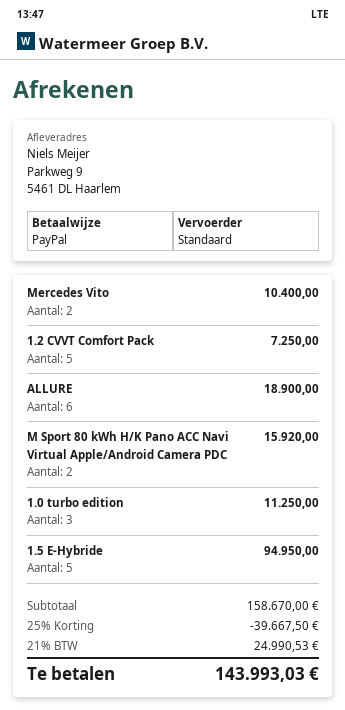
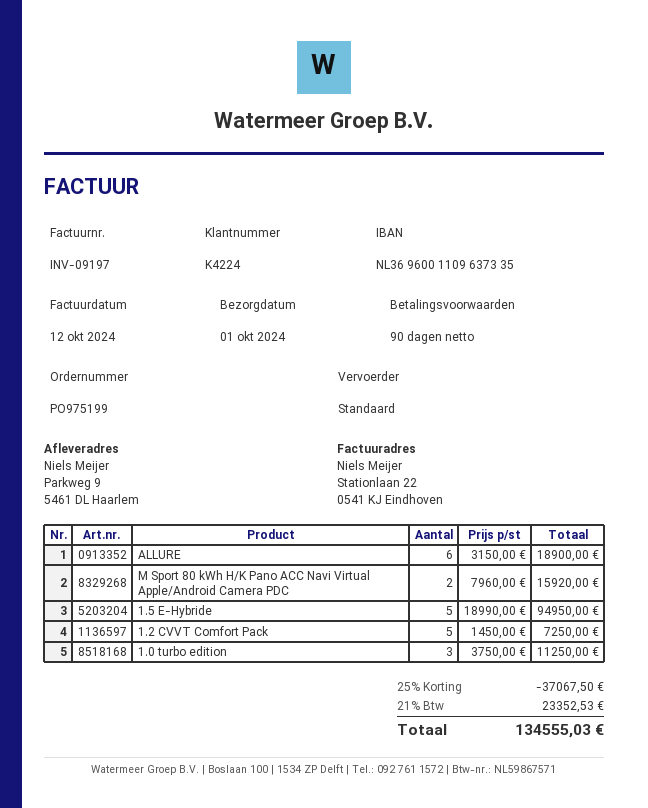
Mercedes Vito: 2 for 10400.00 -> none
discount: 25% = 39667.50 -> 25% = 37067.50
tax: 21% = 24990.53 -> 21% = 23352.53
total: 143993.03 -> 134555.03

